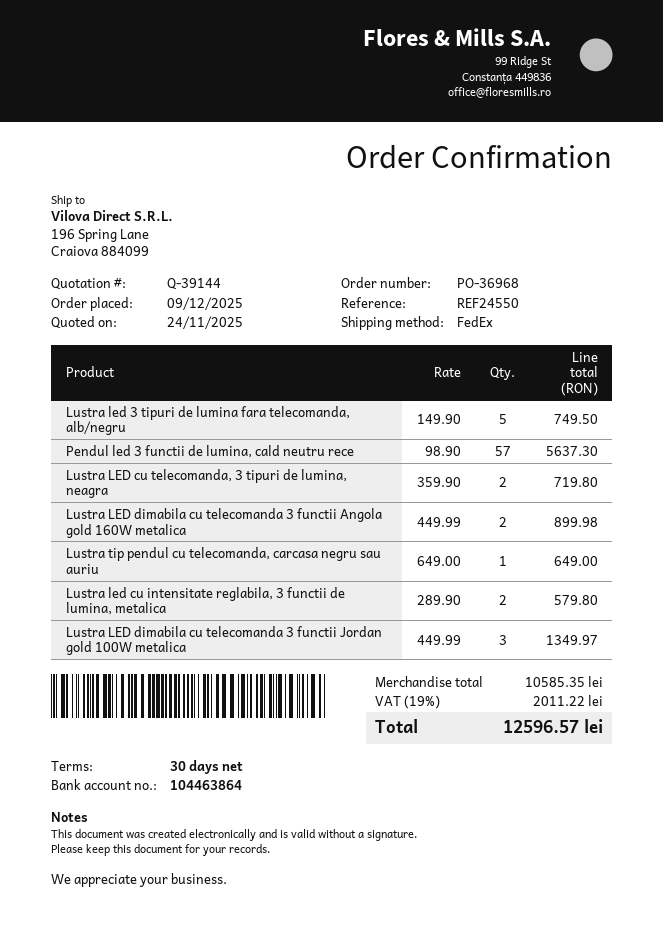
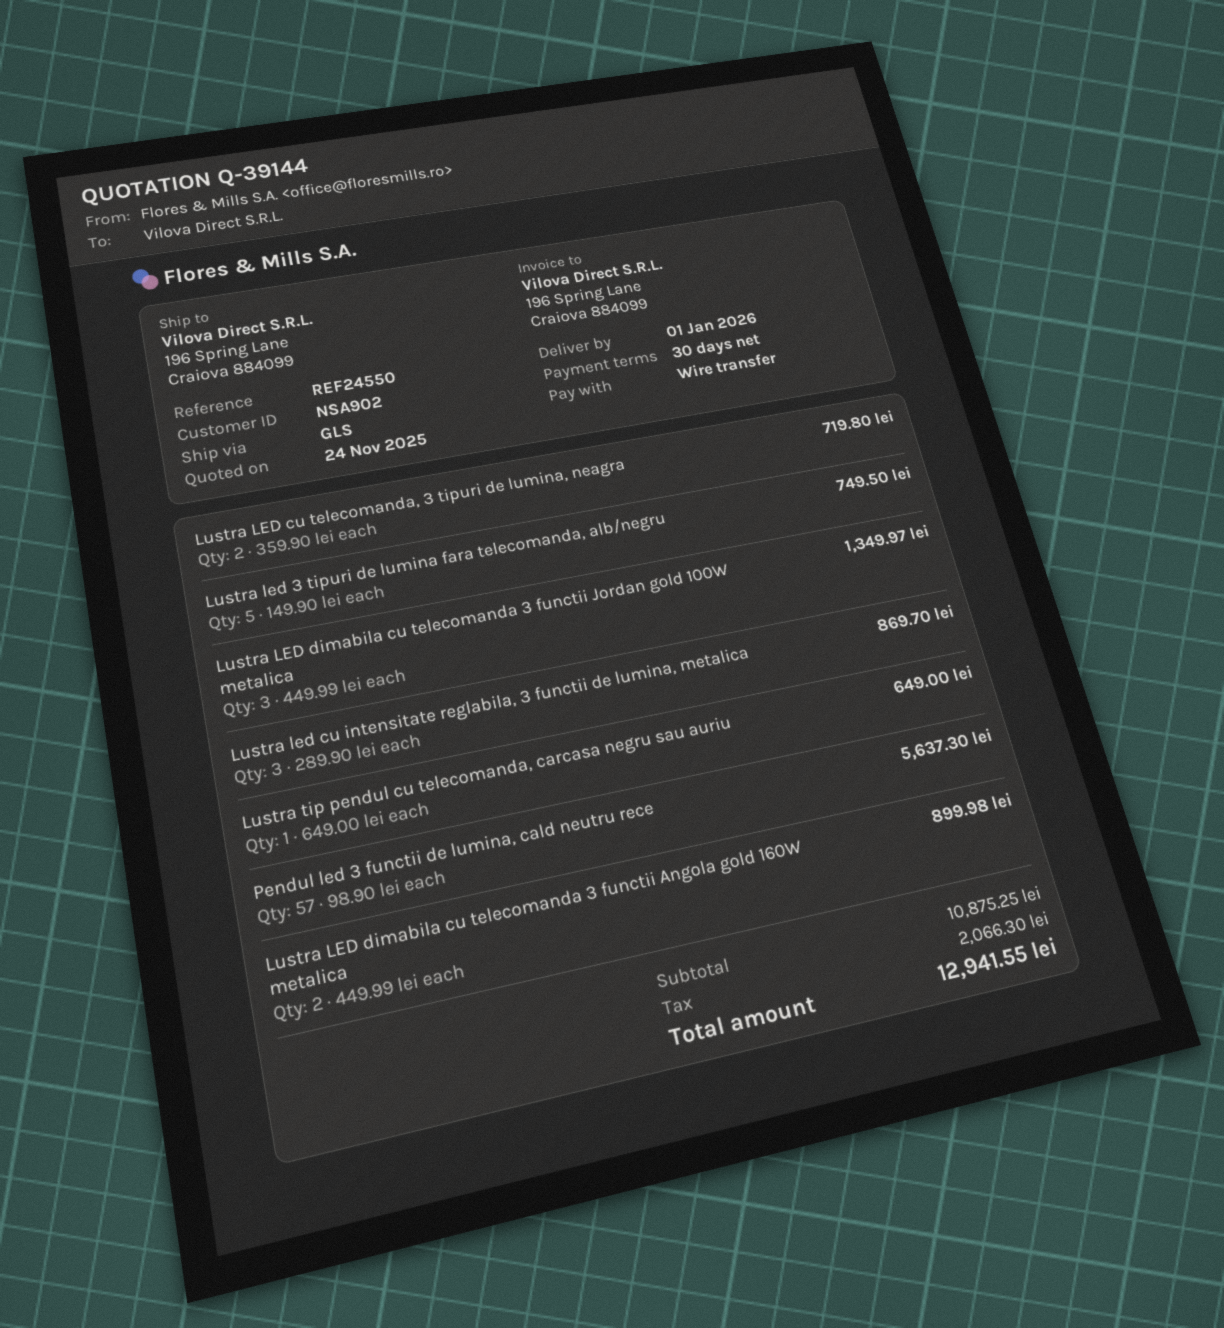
shipping method: FedEx -> GLS
Lustra led cu intensitate reglabila, 3 functii de lumina, metalica: 2 x 289.90 = 579.80 -> 3 x 289.90 = 869.70
subtotal: 10585.35 -> 10875.25
tax: 2011.22 -> 2066.30
total: 12596.57 -> 12941.55

